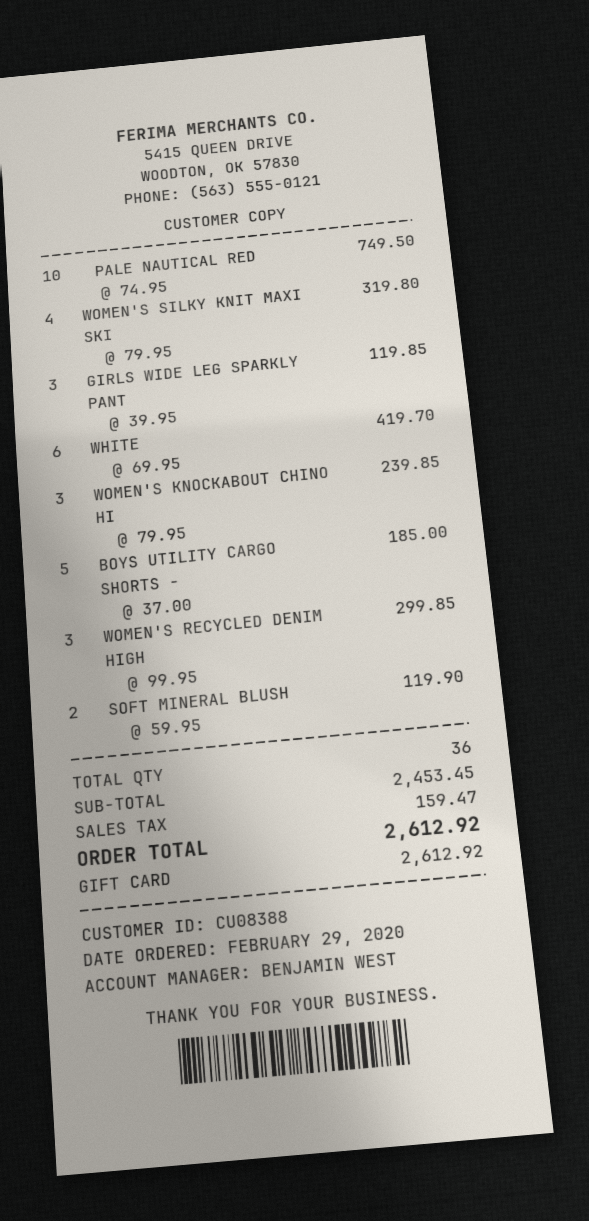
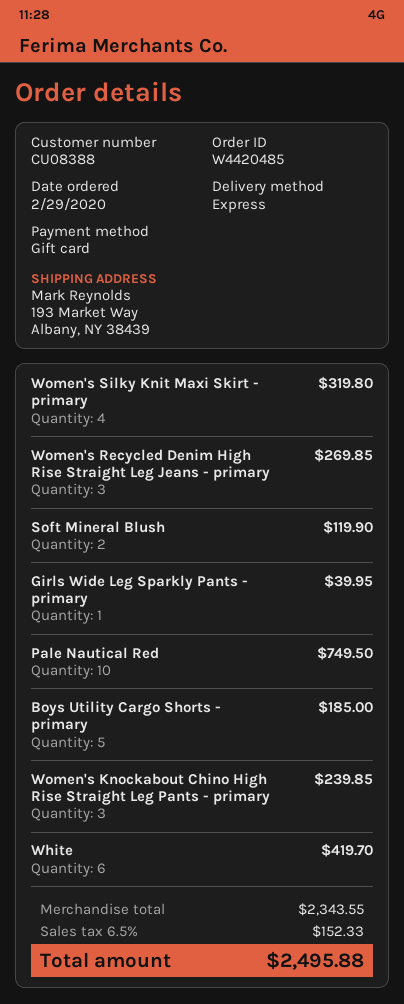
GIRLS WIDE LEG SPARKLY PANT: 3 for 119.85 -> 1 for 39.95
WOMEN'S RECYCLED DENIM HIGH: 3 for 299.85 -> 3 for 269.85
subtotal: 2453.45 -> 2343.55
tax: 159.47 -> 152.33
total: 2612.92 -> 2495.88

